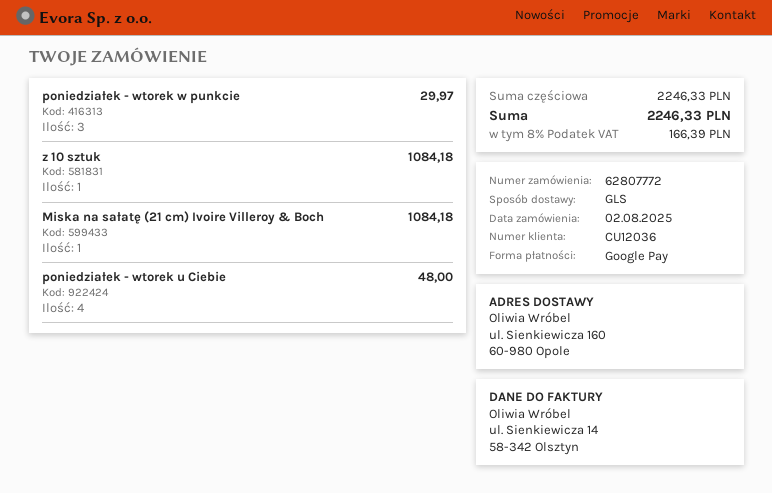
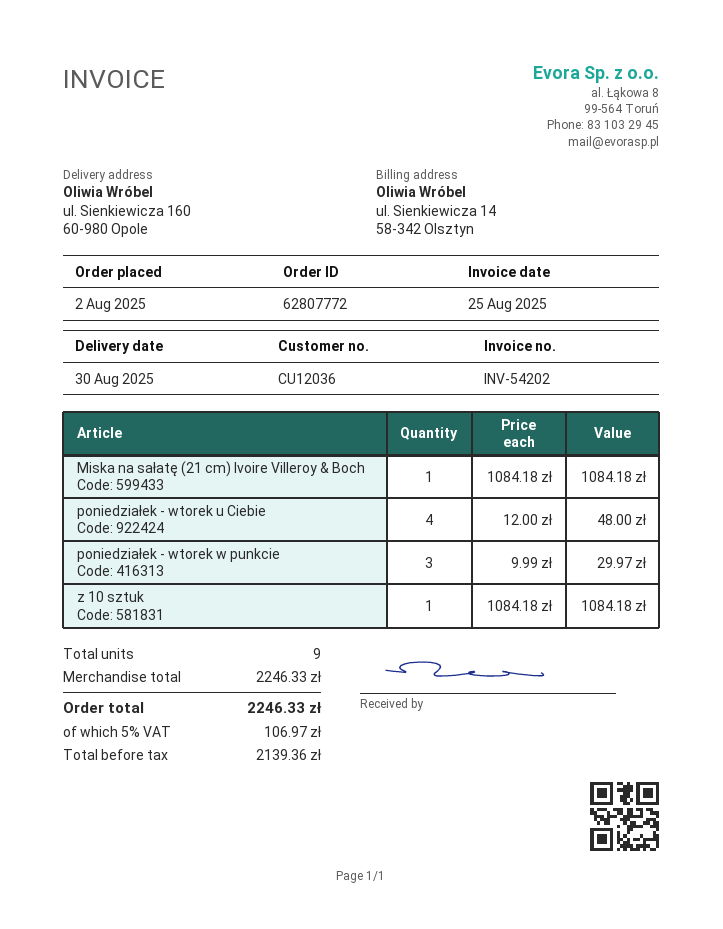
tax: 8% = 166.39 -> 5% = 106.97

